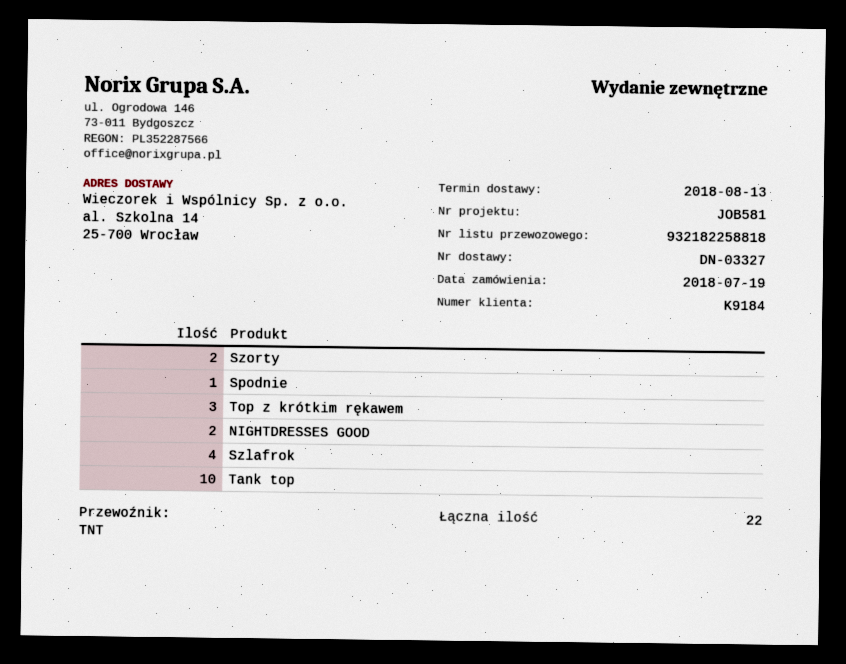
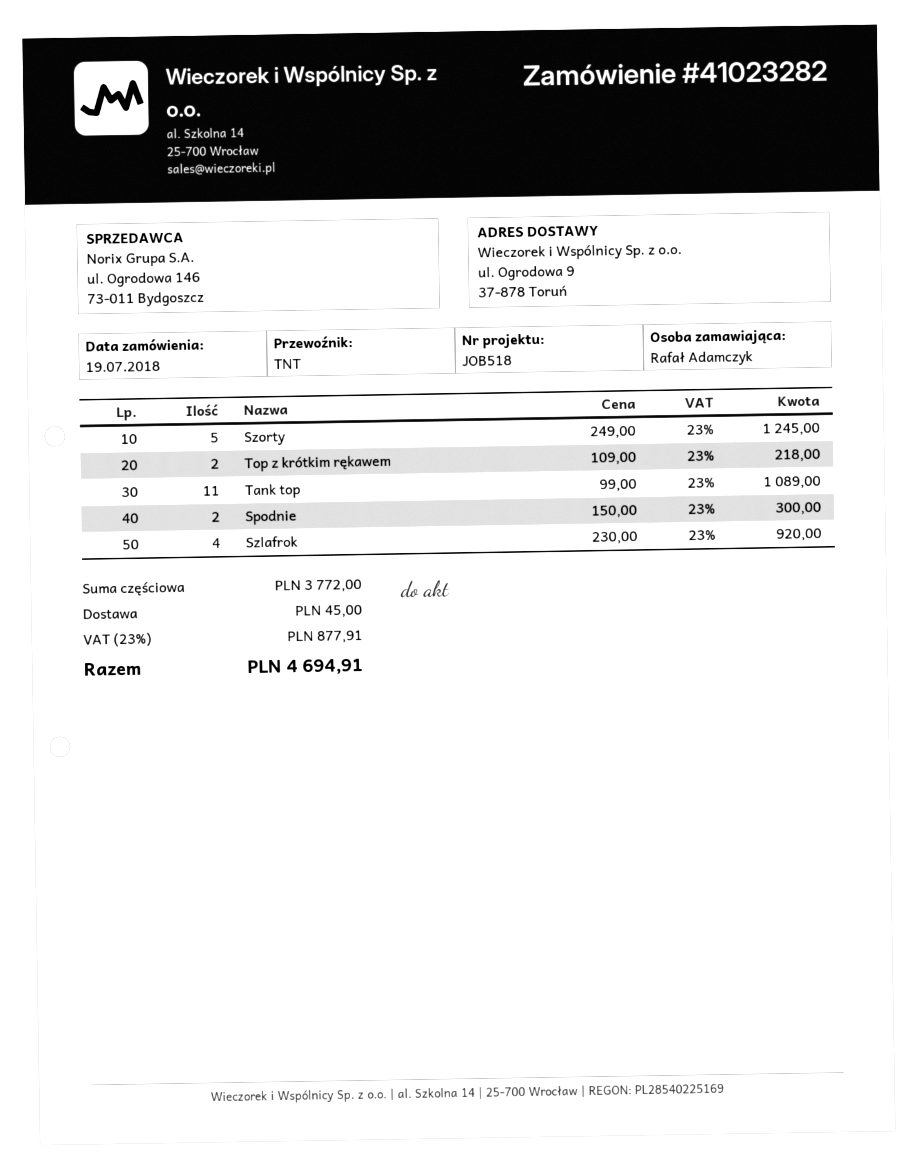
reference: JOB581 -> JOB518
ship to: al. Szkolna 14, 25-700 Wrocław -> ul. Ogrodowa 9, 37-878 Toruń
Szorty: 2 -> 5
Spodnie: 1 -> 2
Top z krótkim rękawem: 3 -> 2
NIGHTDRESSES GOOD: 2 -> none
Tank top: 10 -> 11

